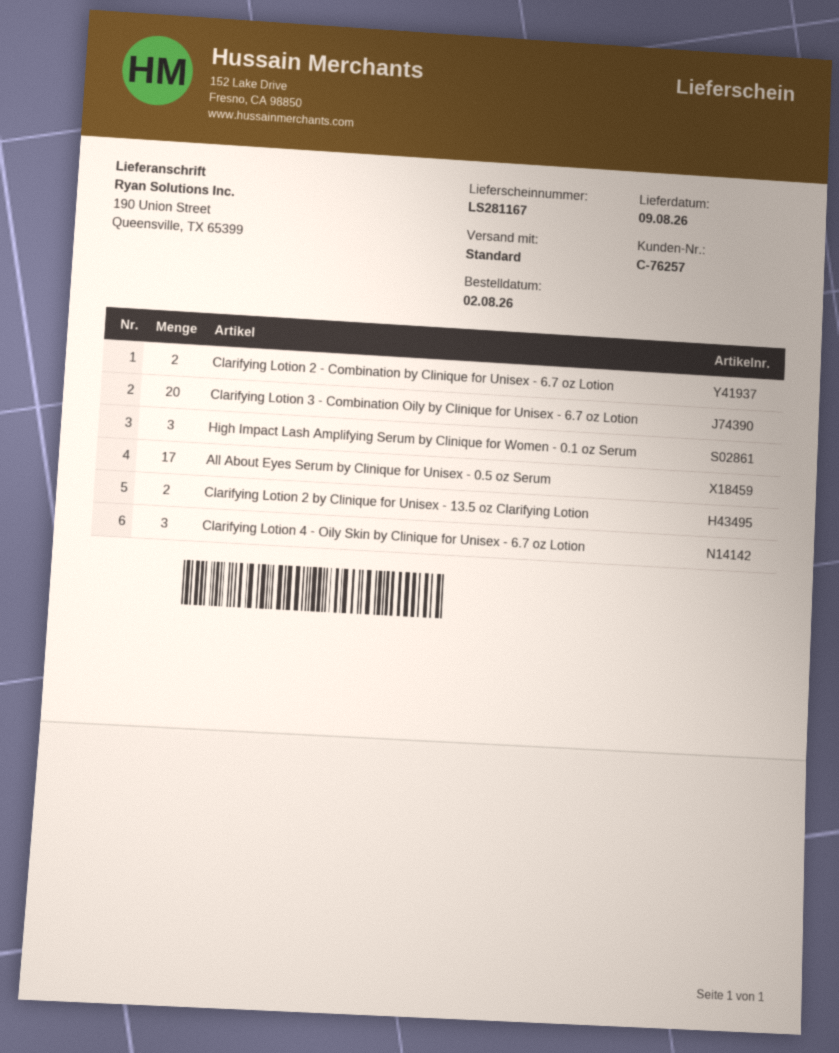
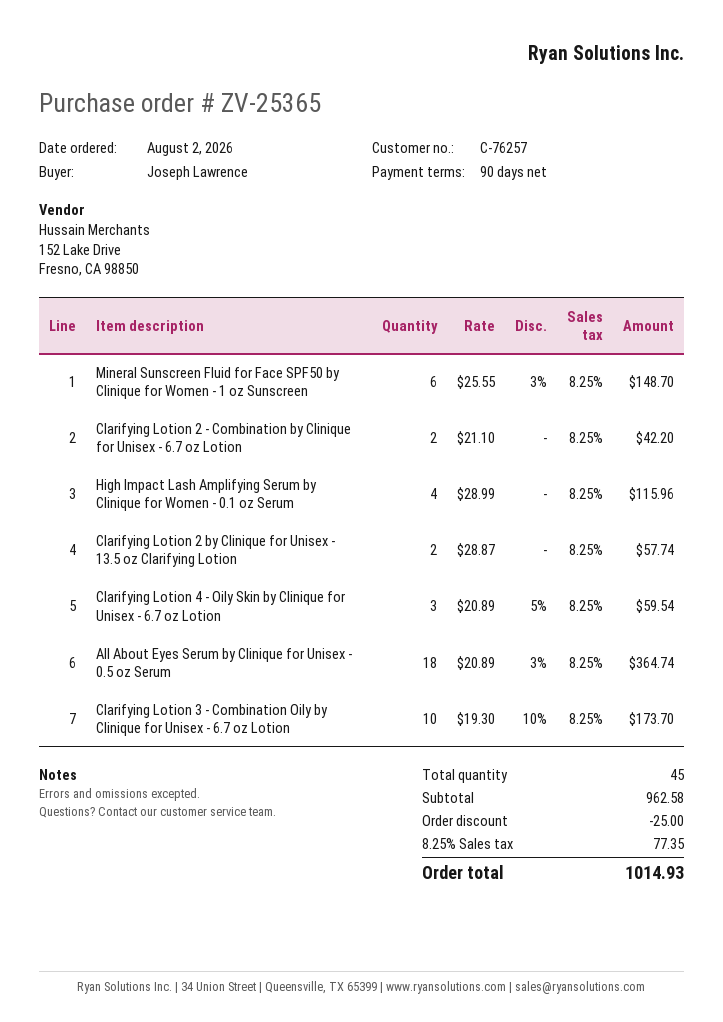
Clarifying Lotion 3 - Combination Oily by Clinique for Unisex - 6.7 oz Lotion: 20 -> 10
High Impact Lash Amplifying Serum by Clinique for Women - 0.1 oz Serum: 3 -> 4
All About Eyes Serum by Clinique for Unisex - 0.5 oz Serum: 17 -> 18
Mineral Sunscreen Fluid for Face SPF50 by Clinique for Women - 1 oz Sunscreen: none -> 6

